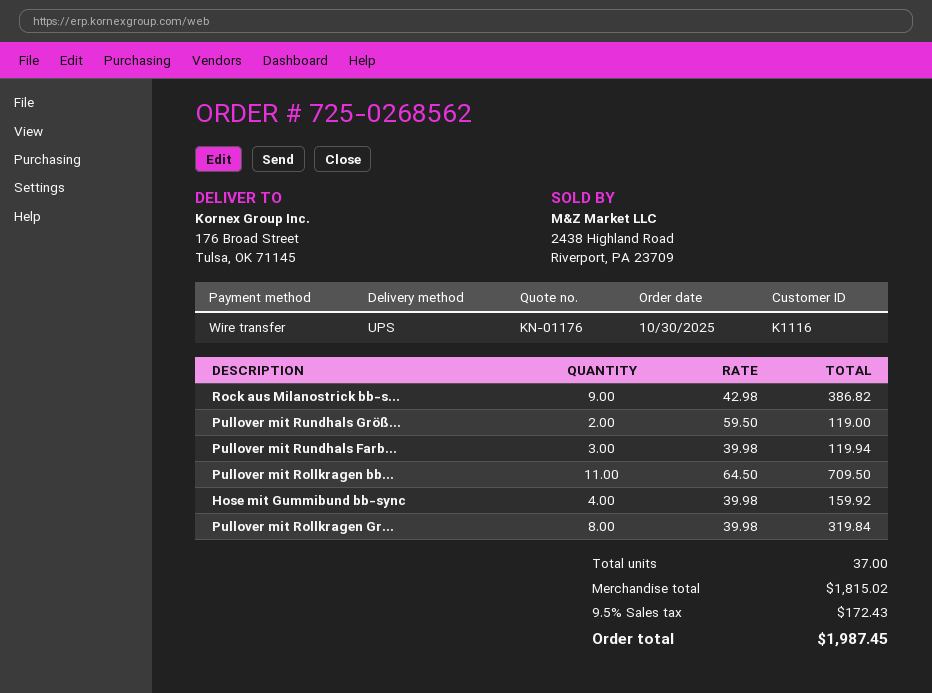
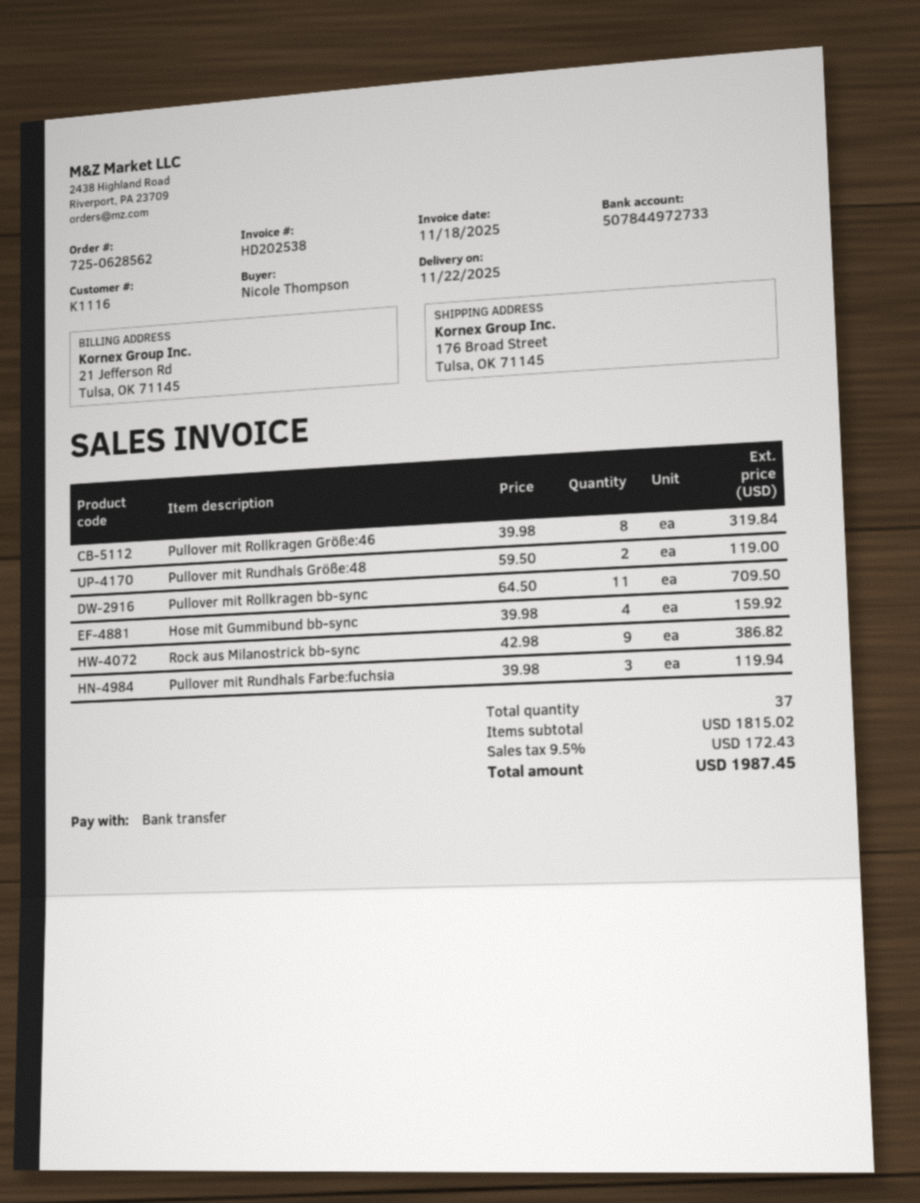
order number: 725-0268562 -> 725-0628562

